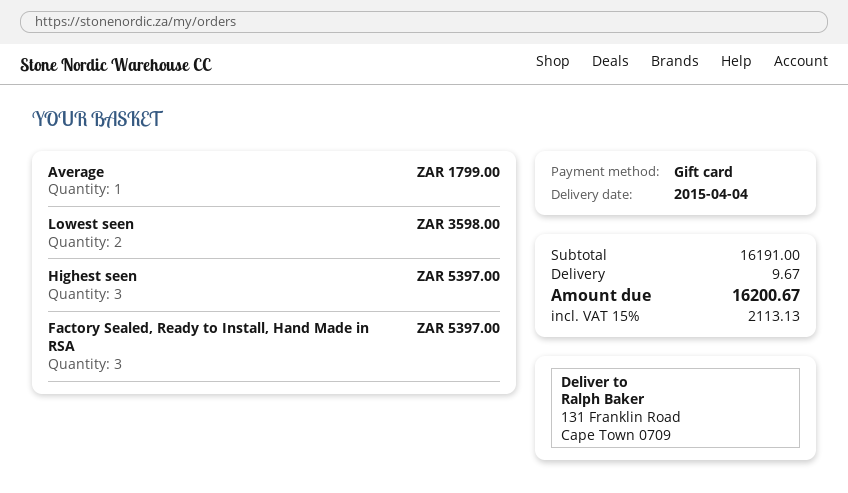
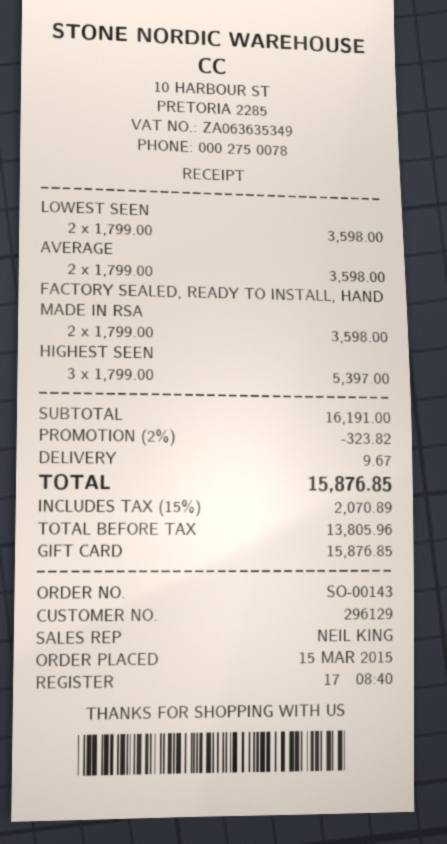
Average: 1 for 1799.00 -> 2 for 3598.00
Factory Sealed, Ready to Install, Hand Made in RSA: 3 for 5397.00 -> 2 for 3598.00
discount: none -> 2% = 323.82
tax: 15% = 2113.13 -> 15% = 2070.89
total: 16200.67 -> 15876.85

